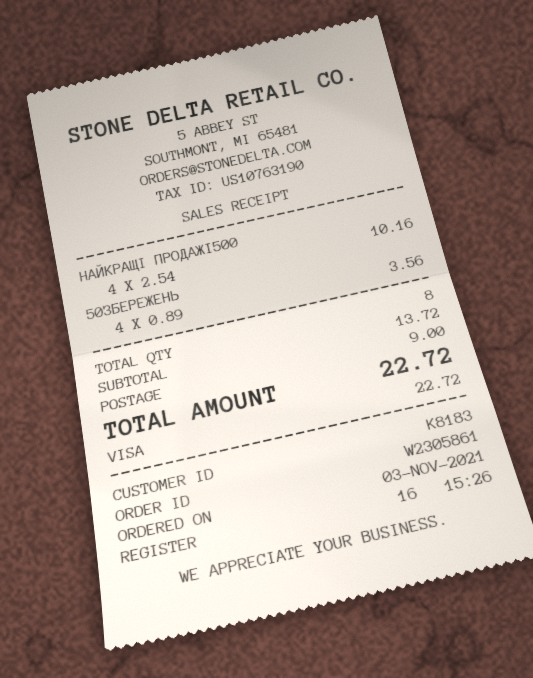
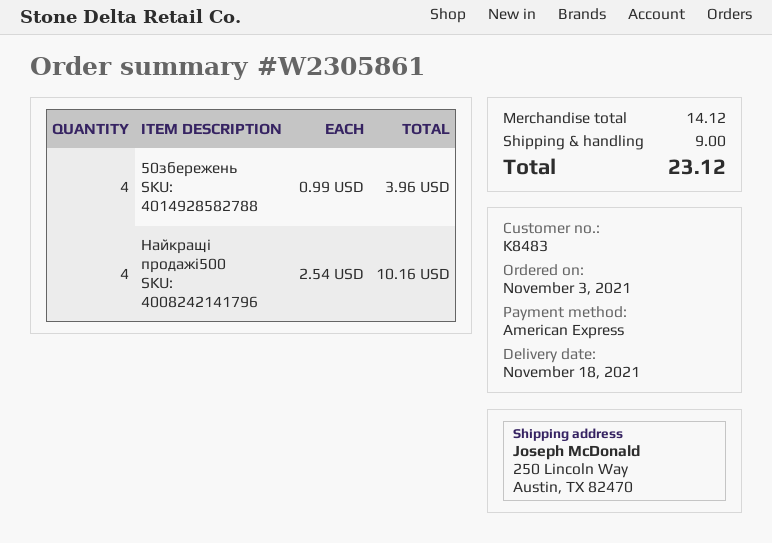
customer number: K8183 -> K8483
payment method: Visa -> American Express
50ЗБЕРЕЖЕНЬ: 4 x 0.89 = 3.56 -> 4 x 0.99 = 3.96
subtotal: 13.72 -> 14.12
total: 22.72 -> 23.12

